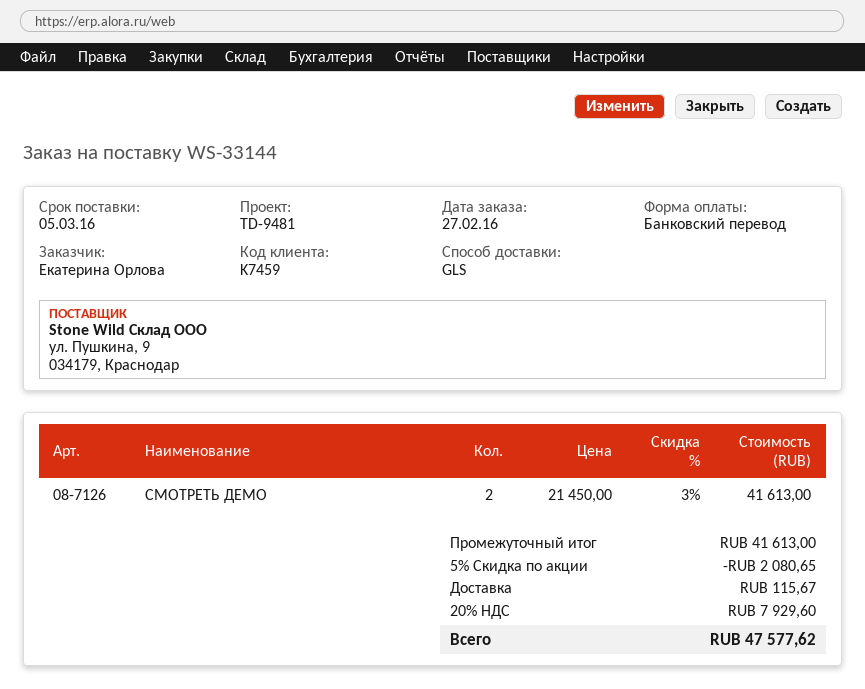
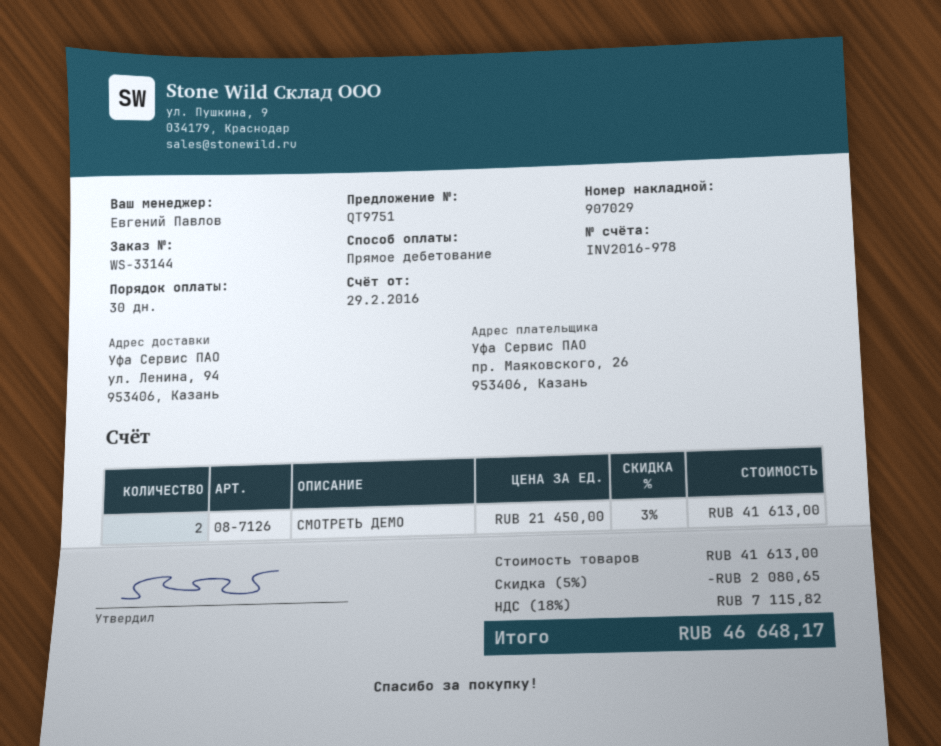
payment method: bank transfer -> direct debit
shipping: 115.67 -> none
tax: 20% = 7929.60 -> 18% = 7115.82
total: 47577.62 -> 46648.17

